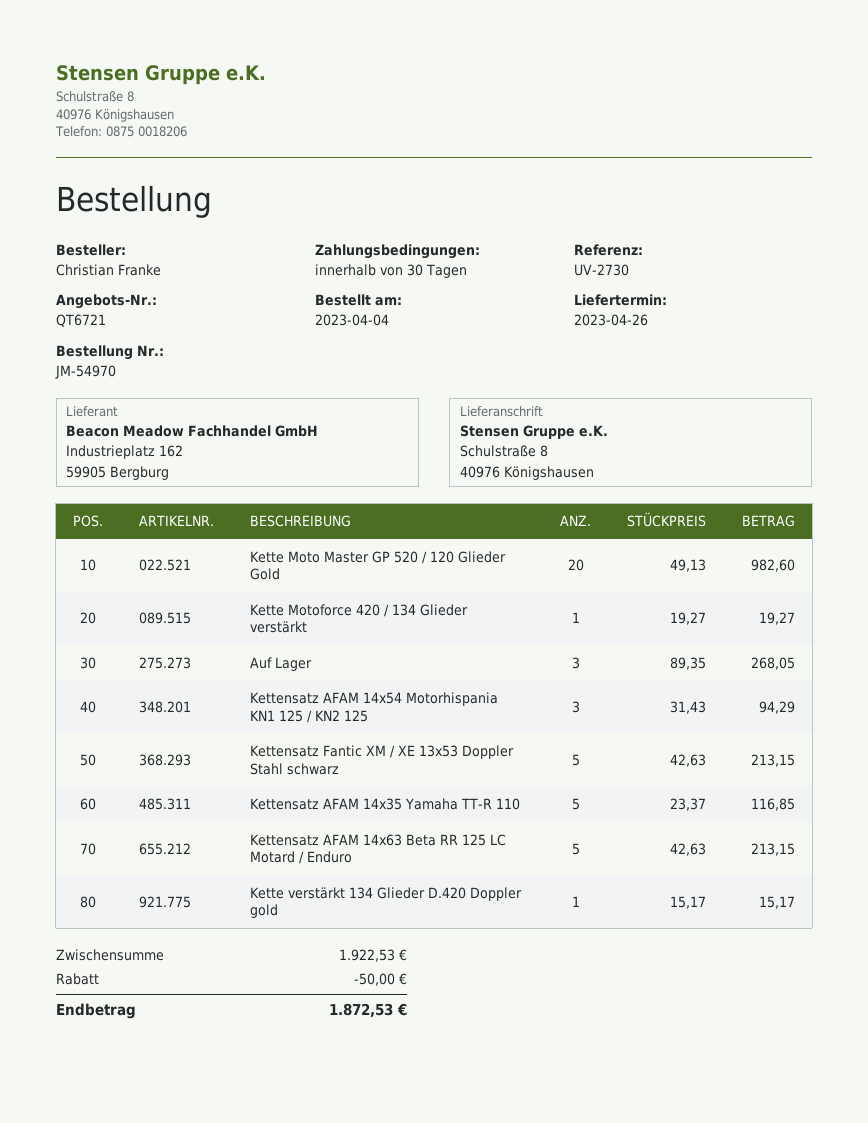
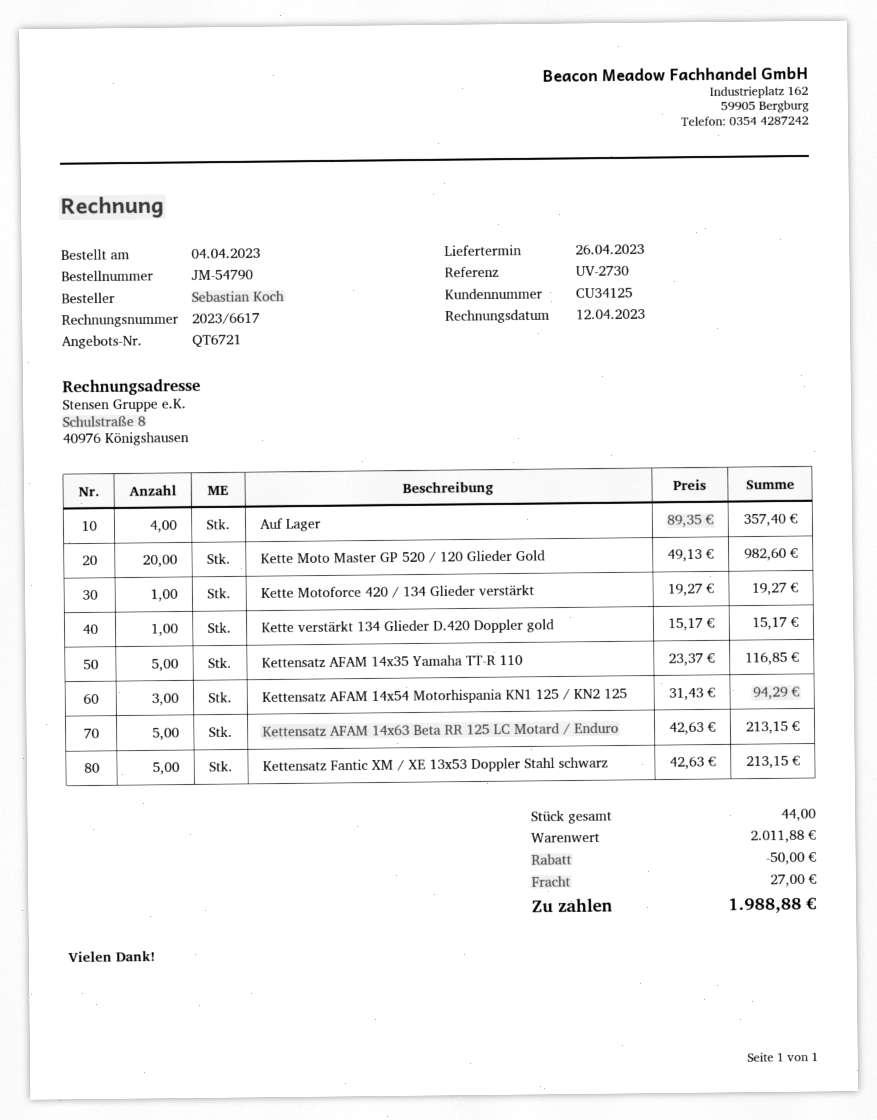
order number: JM-54970 -> JM-54790
ordered by: Christian Franke -> Sebastian Koch
Auf Lager: 3 x 89.35 = 268.05 -> 4 x 89.35 = 357.40
subtotal: 1922.53 -> 2011.88
shipping: none -> 27.00
total: 1872.53 -> 1988.88

